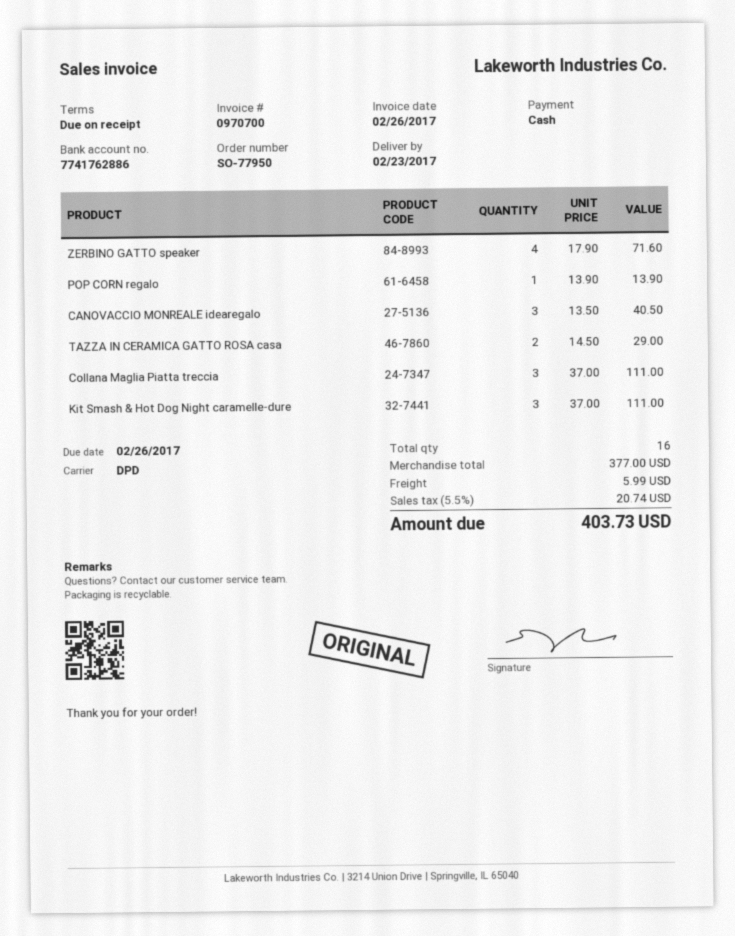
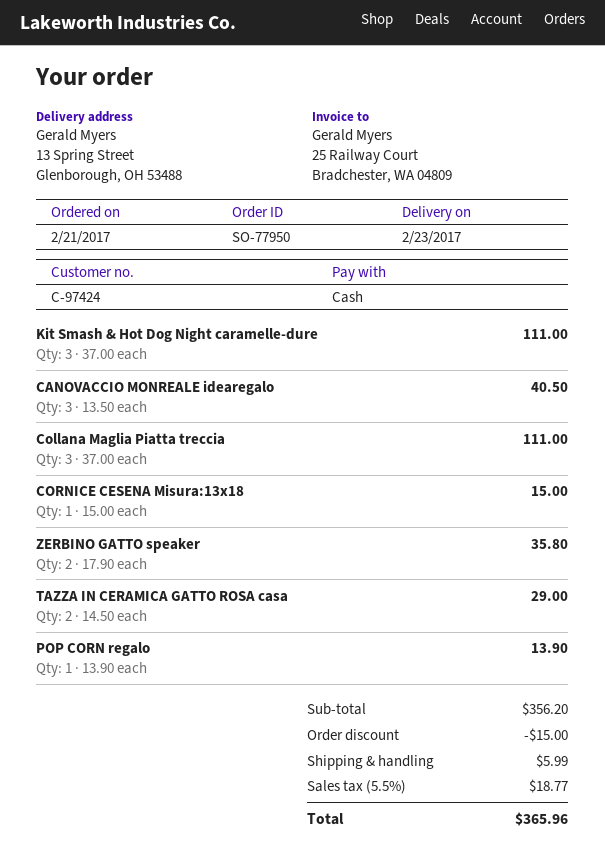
ZERBINO GATTO speaker: 4 x 17.90 = 71.60 -> 2 x 17.90 = 35.80
CORNICE CESENA Misura:13x18: none -> 1 x 15.00 = 15.00
subtotal: 377.00 -> 356.20
discount: none -> 15.00
tax: 5.5% = 20.74 -> 5.5% = 18.77
total: 403.73 -> 365.96

